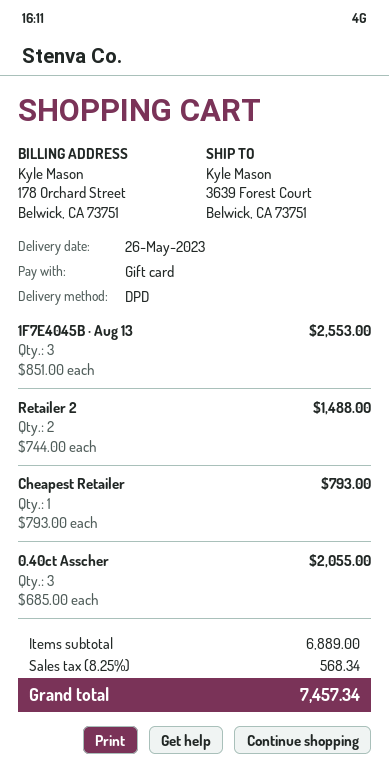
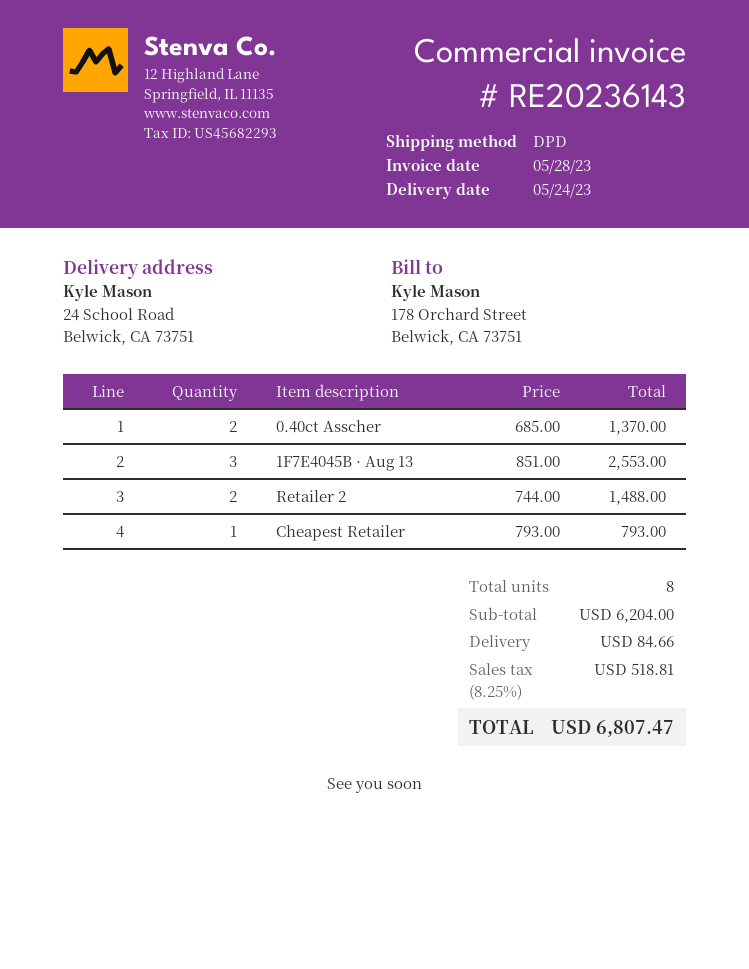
delivery date: 2023-05-26 -> 2023-05-24
ship to: 3639 Forest Court, Belwick, CA 73751 -> 24 School Road, Belwick, CA 73751
0.40ct Asscher: 3 x 685.00 = 2055.00 -> 2 x 685.00 = 1370.00
subtotal: 6889.00 -> 6204.00
shipping: none -> 84.66
tax: 8.25% = 568.34 -> 8.25% = 518.81
total: 7457.34 -> 6807.47

